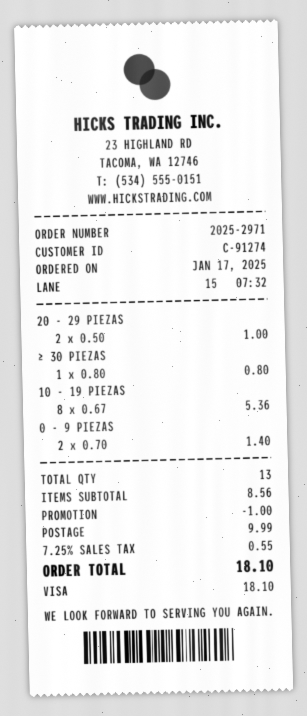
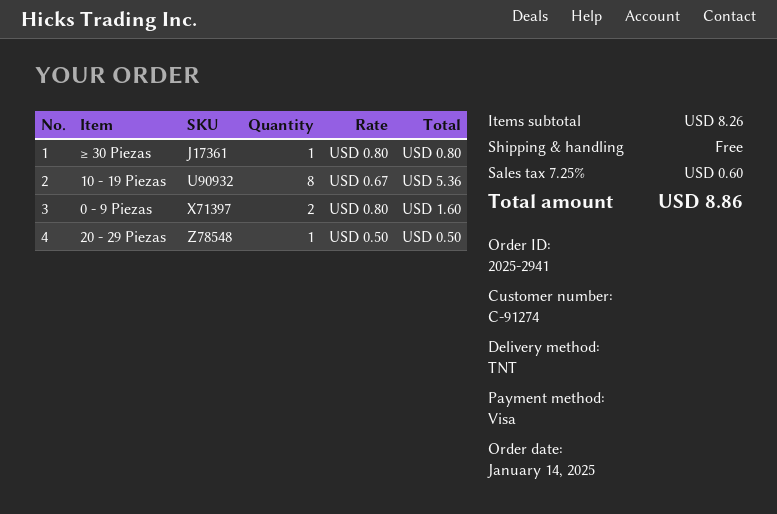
order number: 2025-2971 -> 2025-2941
order date: 2025-01-17 -> 2025-01-14
20 - 29 PIEZAS: 2 x 0.50 = 1.00 -> 1 x 0.50 = 0.50
0 - 9 PIEZAS: 2 x 0.70 = 1.40 -> 2 x 0.80 = 1.60
subtotal: 8.56 -> 8.26
discount: 1.00 -> none
shipping: 9.99 -> 0.00
tax: 7.25% = 0.55 -> 7.25% = 0.60
total: 18.10 -> 8.86

